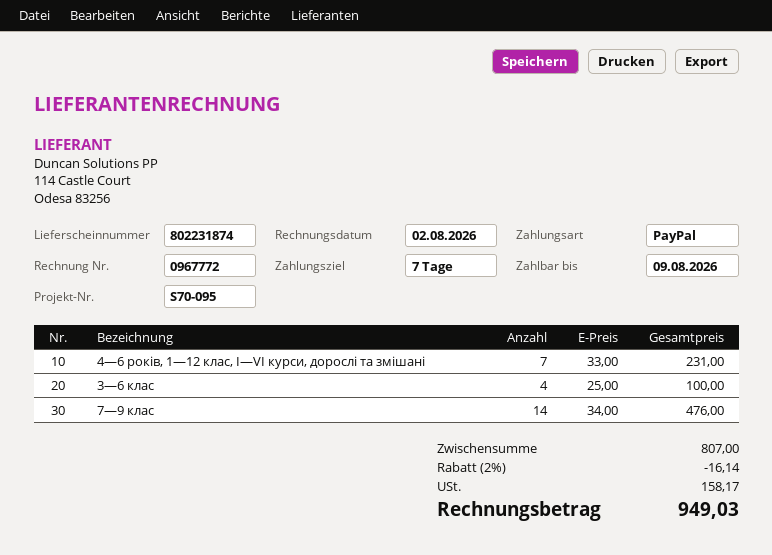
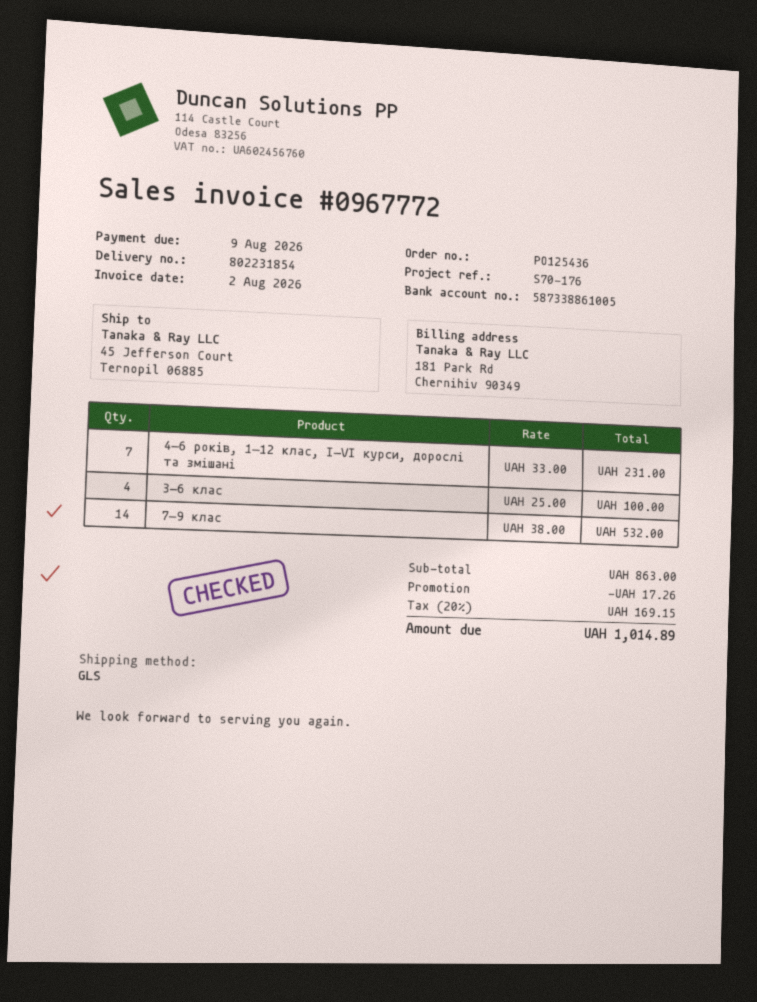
delivery note number: 802231874 -> 802231854
reference: S70-095 -> S70-176
7—9 клас: 14 x 34.00 = 476.00 -> 14 x 38.00 = 532.00
subtotal: 807.00 -> 863.00
discount: 16.14 -> 17.26
tax: 158.17 -> 169.15
total: 949.03 -> 1014.89

